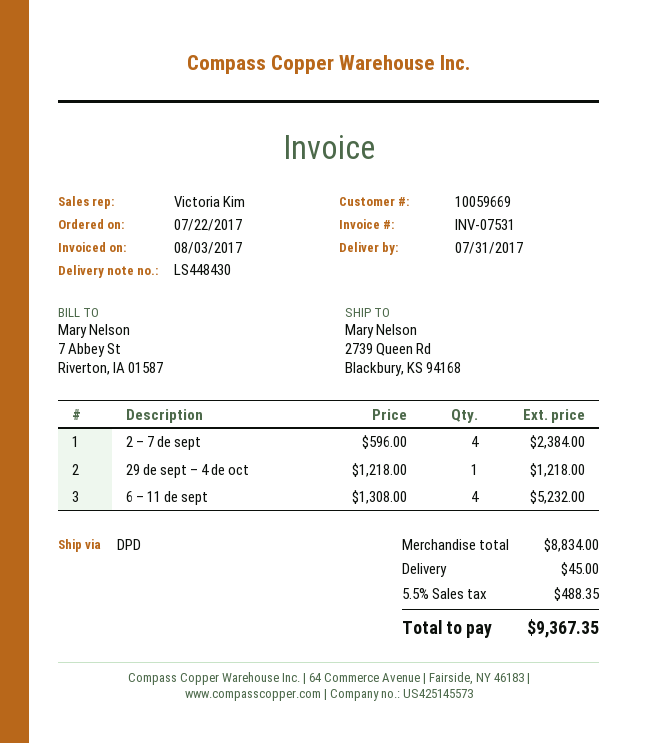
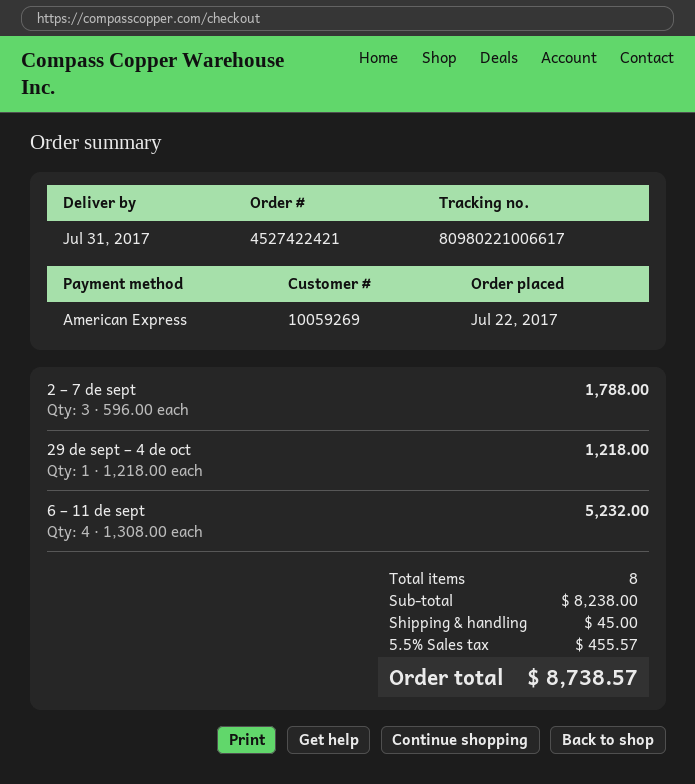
customer number: 10059669 -> 10059269
2 – 7 de sept: 4 x 596.00 = 2384.00 -> 3 x 596.00 = 1788.00
subtotal: 8834.00 -> 8238.00
tax: 5.5% = 488.35 -> 5.5% = 455.57
total: 9367.35 -> 8738.57

